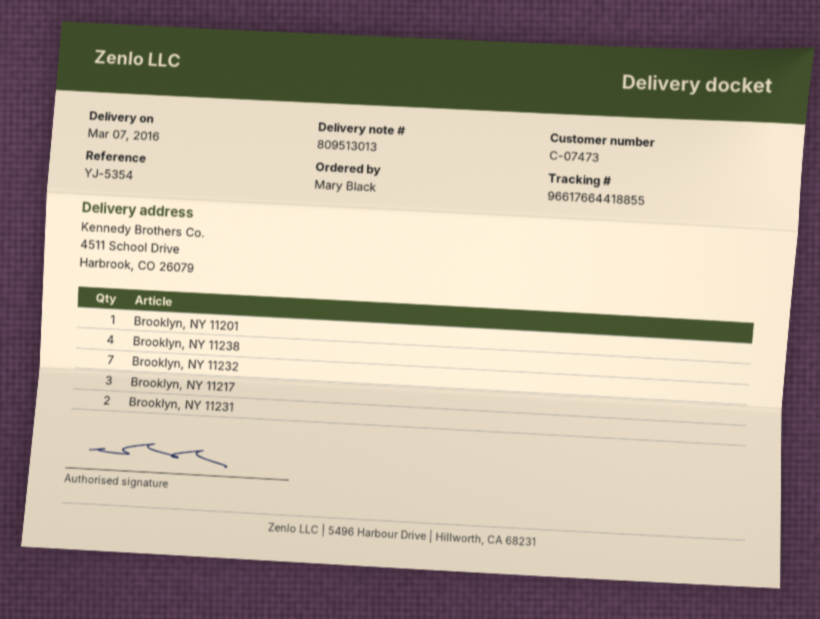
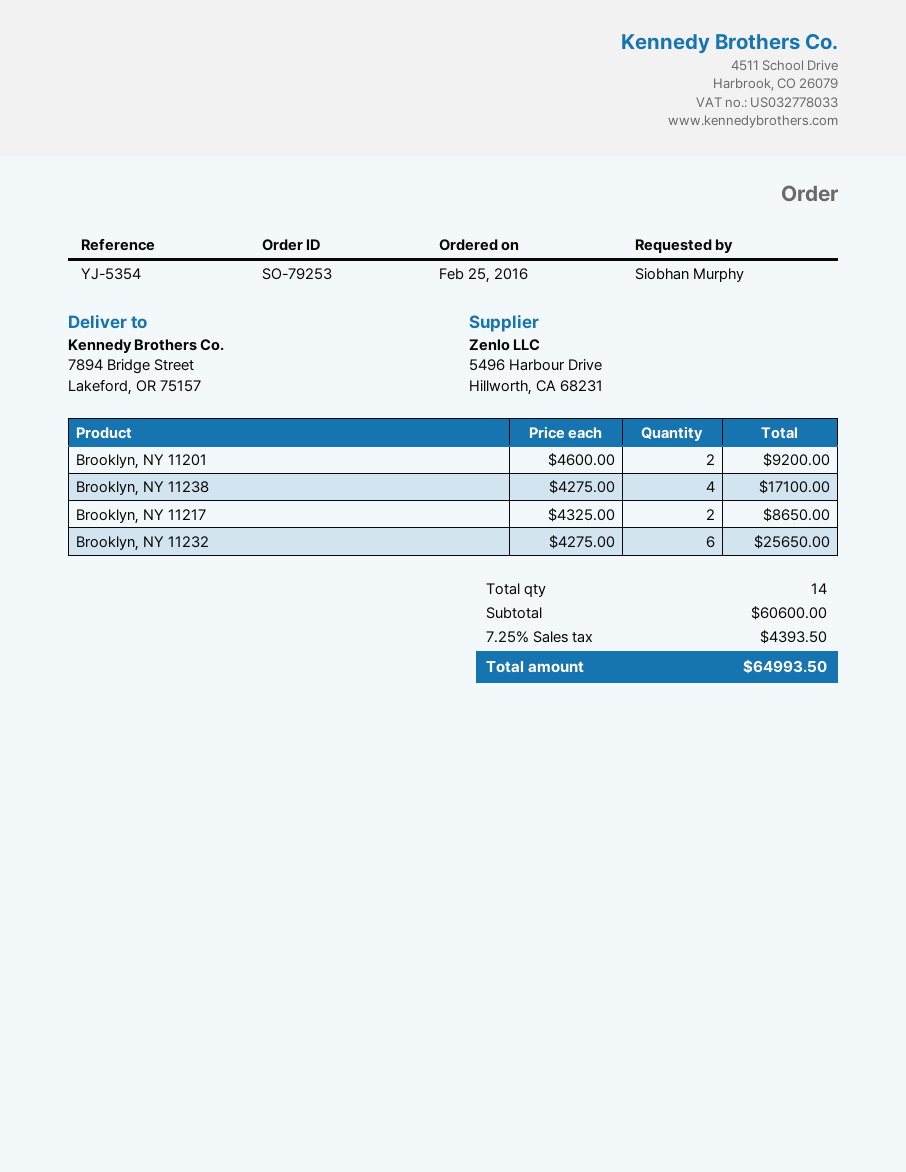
ordered by: Mary Black -> Siobhan Murphy
ship to: 4511 School Drive, Harbrook, CO 26079 -> 7894 Bridge Street, Lakeford, OR 75157
Brooklyn, NY 11201: 1 -> 2
Brooklyn, NY 11232: 7 -> 6
Brooklyn, NY 11217: 3 -> 2
Brooklyn, NY 11231: 2 -> none

